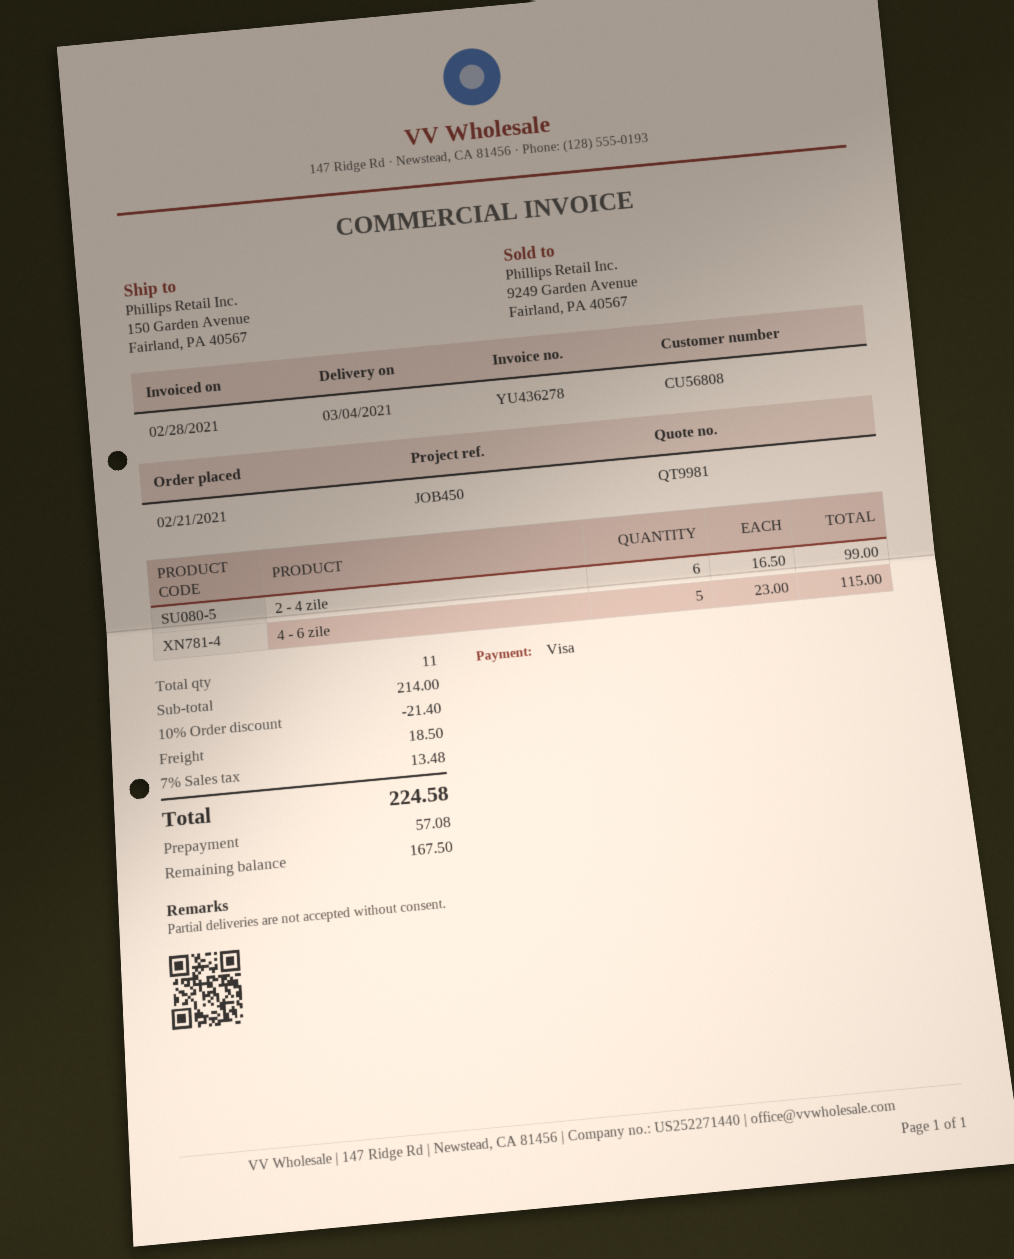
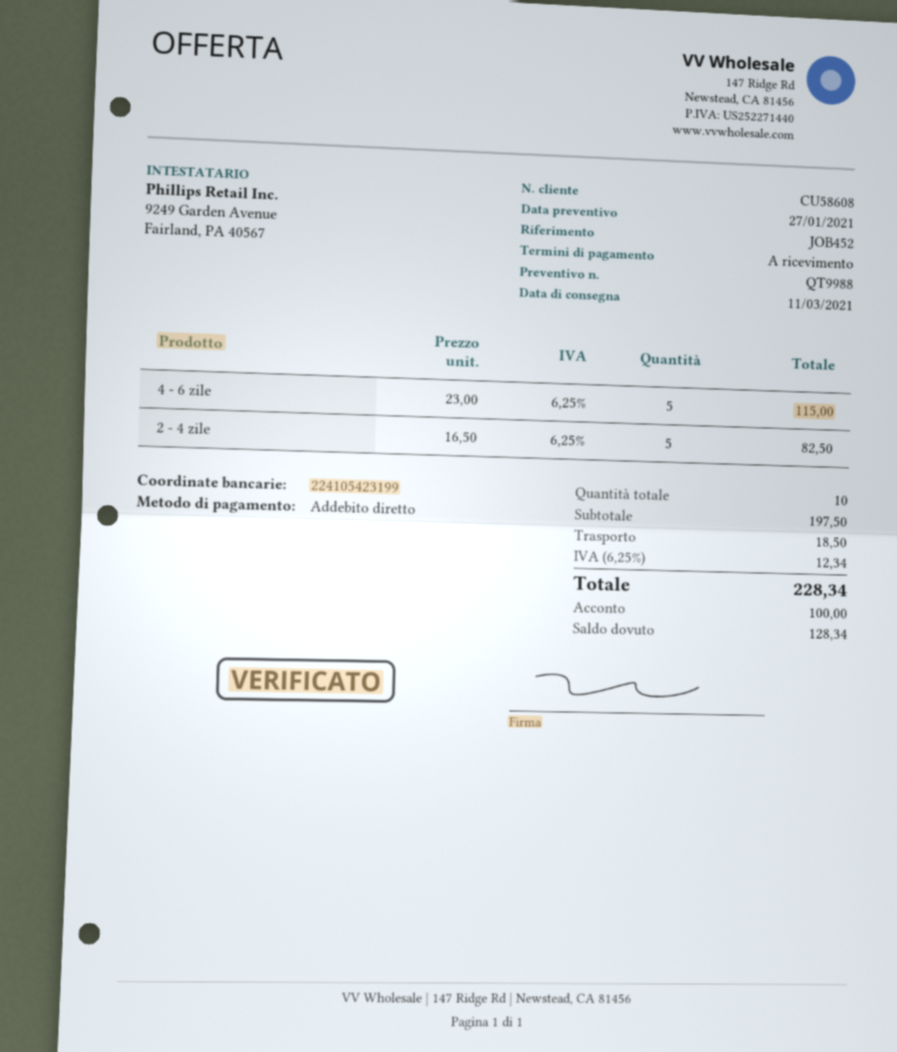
quote number: QT9981 -> QT9988
delivery date: 2021-03-04 -> 2021-03-11
customer number: CU56808 -> CU58608
reference: JOB450 -> JOB452
payment method: Visa -> direct debit
2 - 4 zile: 6 x 16.50 = 99.00 -> 5 x 16.50 = 82.50
total quantity: 11 -> 10
subtotal: 214.00 -> 197.50
discount: 10% = 21.40 -> none
tax: 7% = 13.48 -> 6.25% = 12.34
total: 224.58 -> 228.34
deposit: 57.08 -> 100.00
balance: 167.50 -> 128.34

